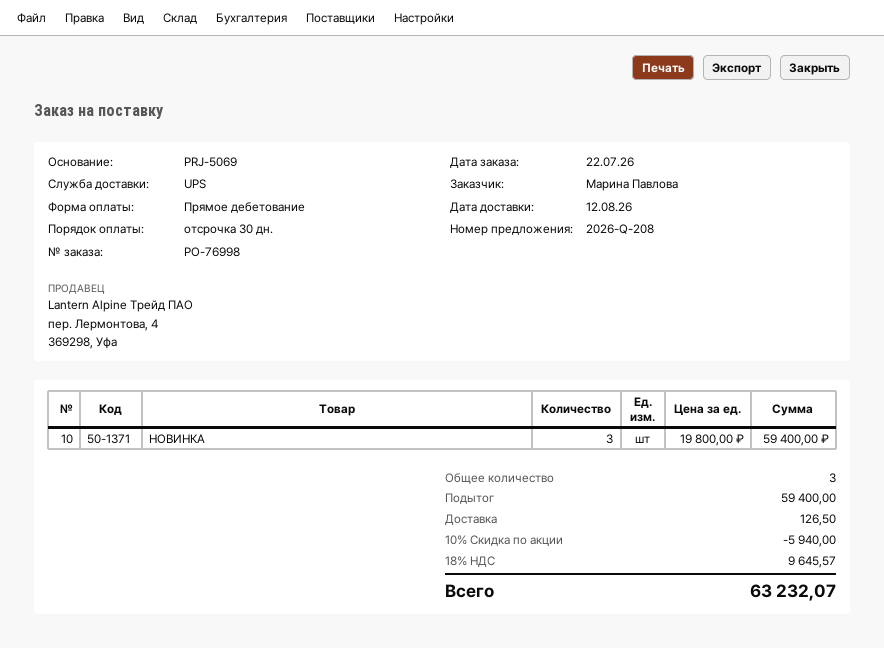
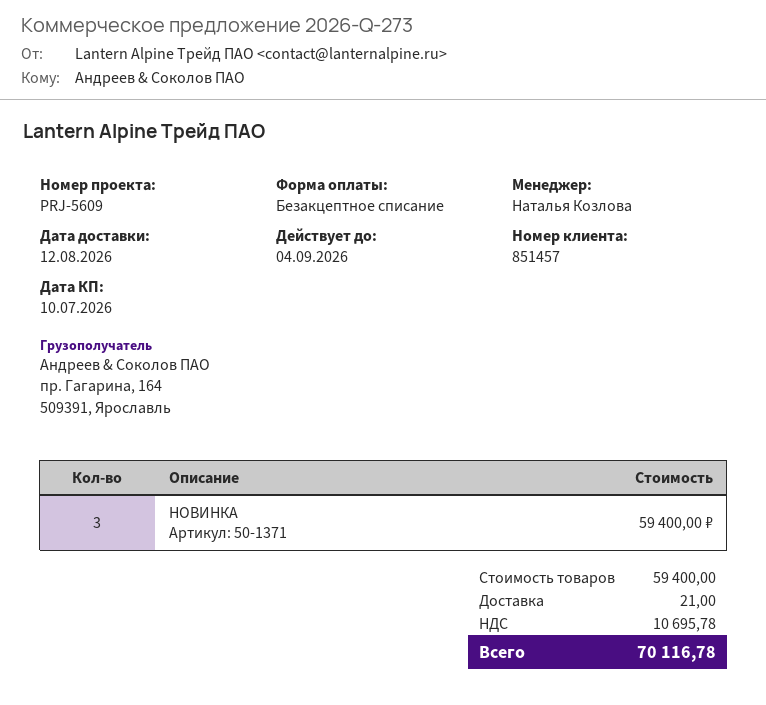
quote number: 2026-Q-208 -> 2026-Q-273
reference: PRJ-5069 -> PRJ-5609
discount: 10% = 5940.00 -> none
shipping: 126.50 -> 21.00
tax: 9645.57 -> 10695.78
total: 63232.07 -> 70116.78

